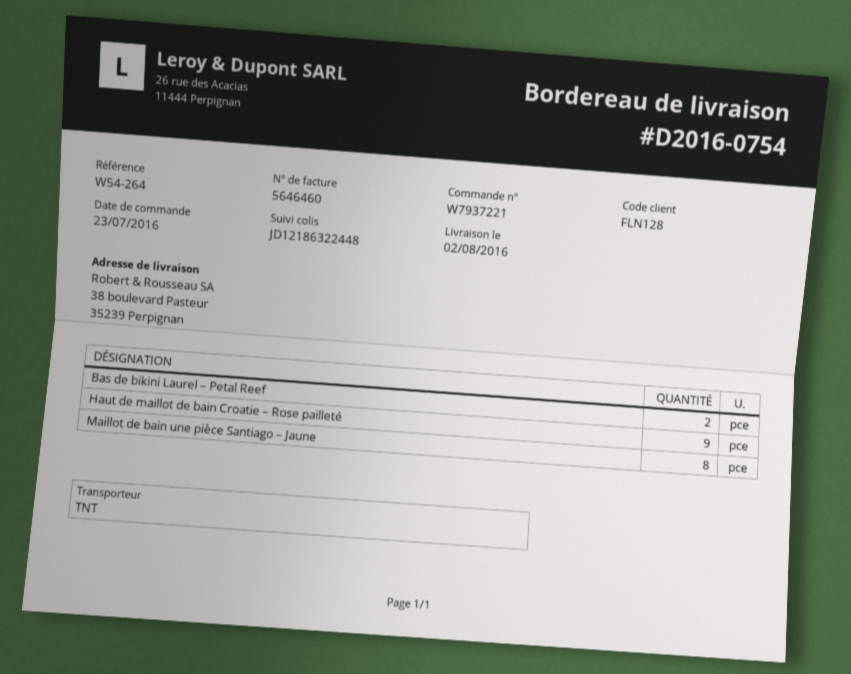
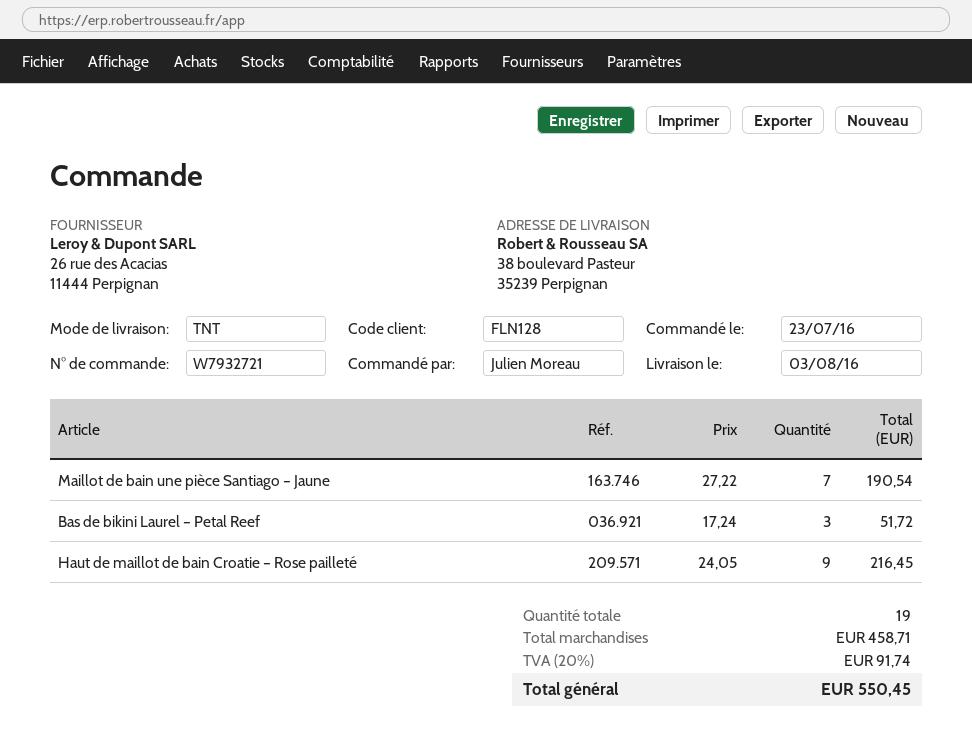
order number: W7937221 -> W7932721
delivery date: 2016-08-02 -> 2016-08-03
Bas de bikini Laurel – Petal Reef: 2 -> 3
Maillot de bain une pièce Santiago – Jaune: 8 -> 7

